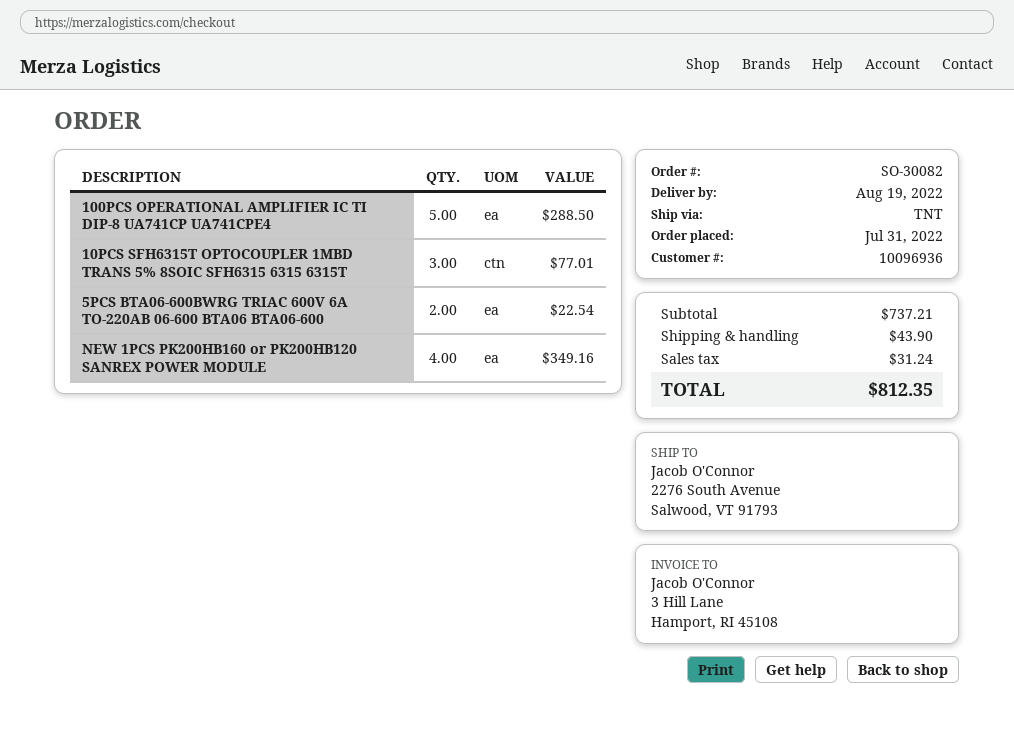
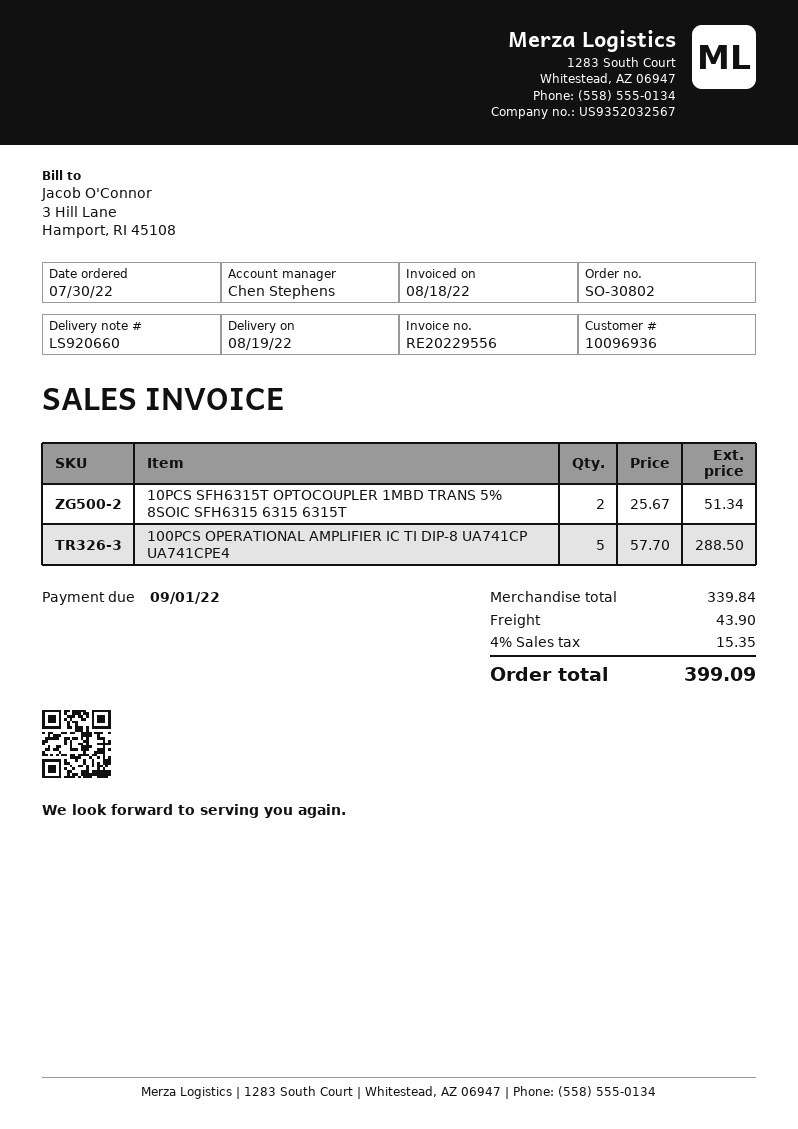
order number: SO-30082 -> SO-30802
order date: 2022-07-31 -> 2022-07-30
10PCS SFH6315T OPTOCOUPLER 1MBD TRANS 5% 8SOIC SFH6315 6315 6315T: 3 for 77.01 -> 2 for 51.34
5PCS BTA06-600BWRG TRIAC 600V 6A TO-220AB 06-600 BTA06 BTA06-600: 2 for 22.54 -> none
NEW 1PCS PK200HB160 or PK200HB120 SANREX POWER MODULE: 4 for 349.16 -> none
subtotal: 737.21 -> 339.84
tax: 31.24 -> 15.35
total: 812.35 -> 399.09

